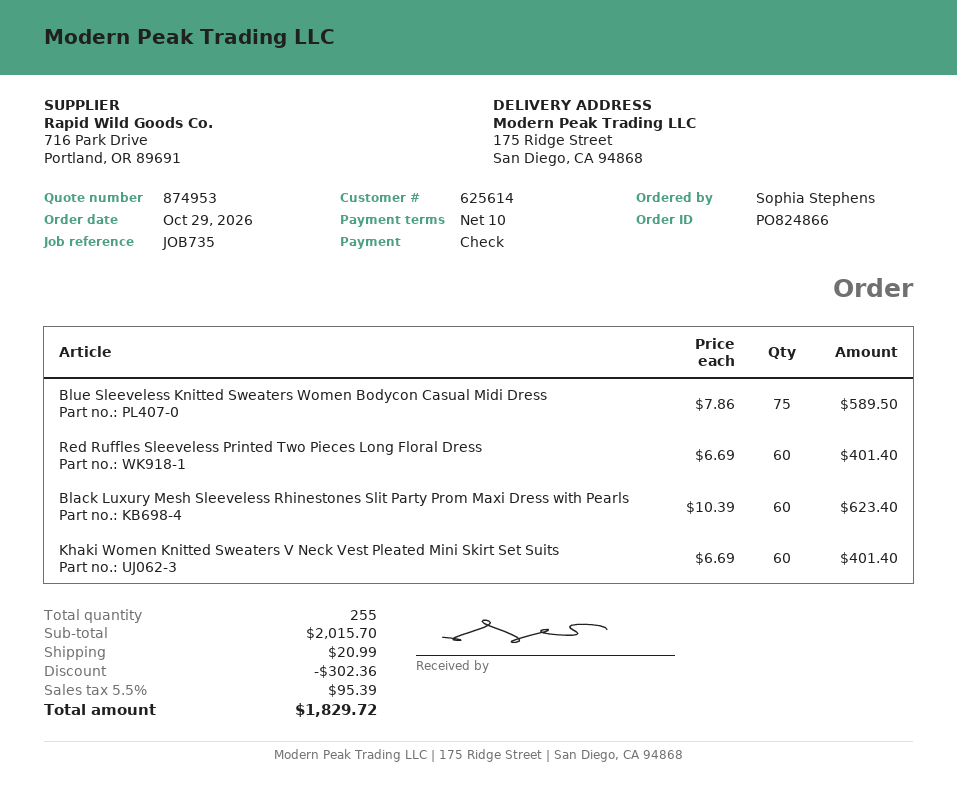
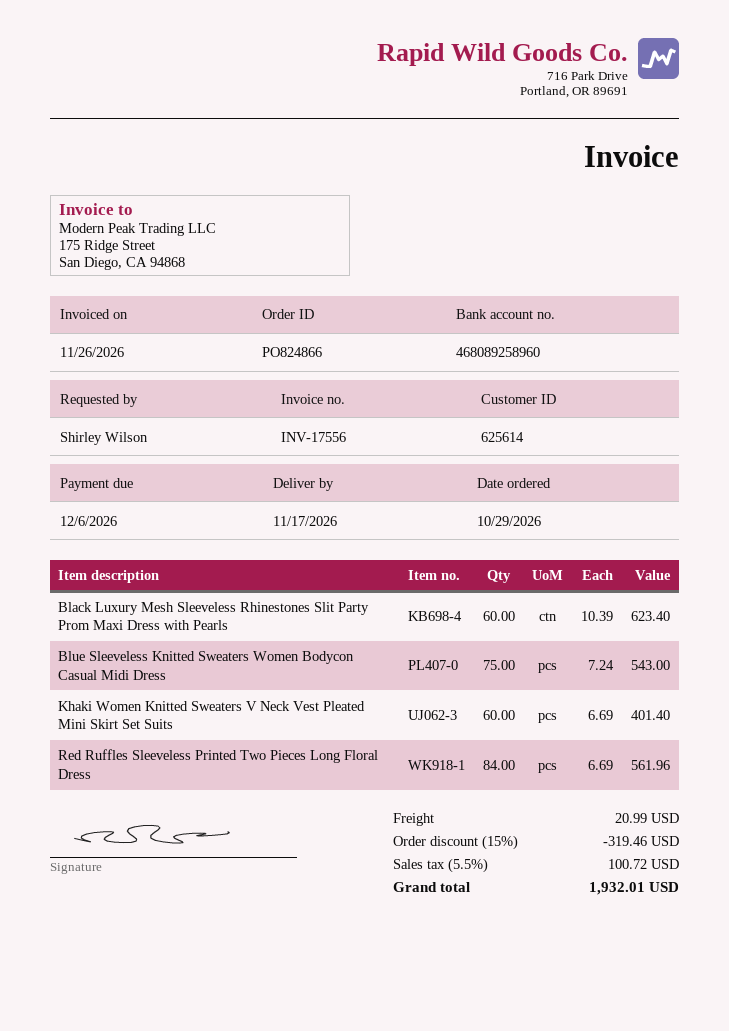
ordered by: Sophia Stephens -> Shirley Wilson
Blue Sleeveless Knitted Sweaters Women Bodycon Casual Midi Dress: 75 x 7.86 = 589.50 -> 75 x 7.24 = 543.00
Red Ruffles Sleeveless Printed Two Pieces Long Floral Dress: 60 x 6.69 = 401.40 -> 84 x 6.69 = 561.96
discount: 302.36 -> 319.46
tax: 5.5% = 95.39 -> 5.5% = 100.72
total: 1829.72 -> 1932.01

